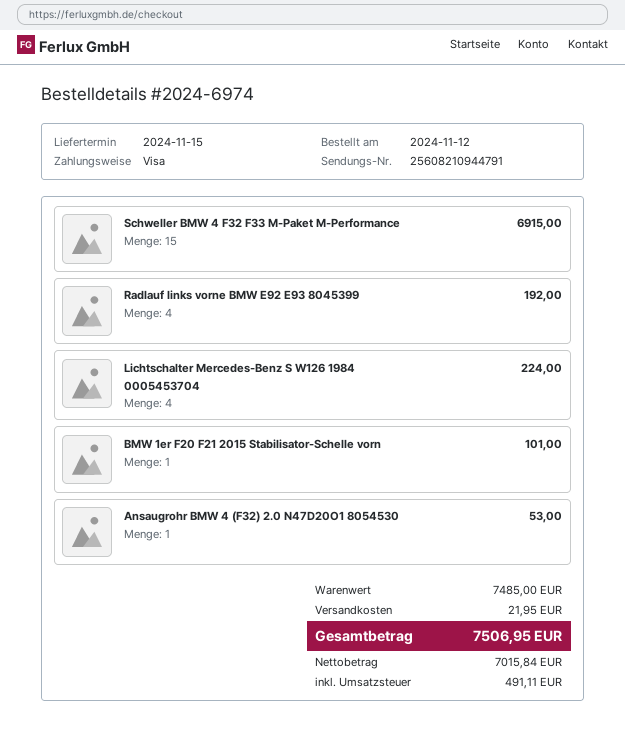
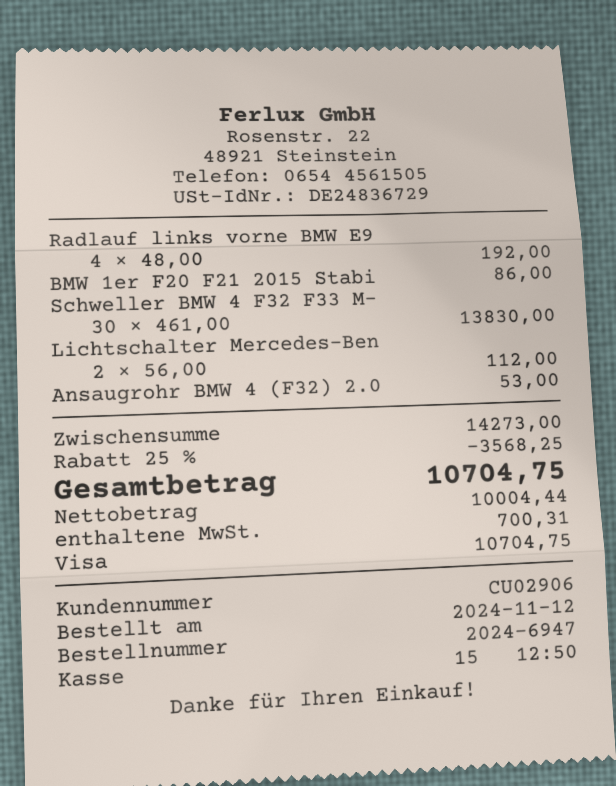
order number: 2024-6974 -> 2024-6947
Schweller BMW 4 F32 F33 M-Paket M-Performance: 15 for 6915.00 -> 30 for 13830.00
Lichtschalter Mercedes-Benz S W126 1984 0005453704: 4 for 224.00 -> 2 for 112.00
BMW 1er F20 F21 2015 Stabilisator-Schelle vorn: 1 for 101.00 -> 1 for 86.00
subtotal: 7485.00 -> 14273.00
discount: none -> 25% = 3568.25
shipping: 21.95 -> none
net: 7015.84 -> 10004.44
tax: 491.11 -> 700.31
total: 7506.95 -> 10704.75

